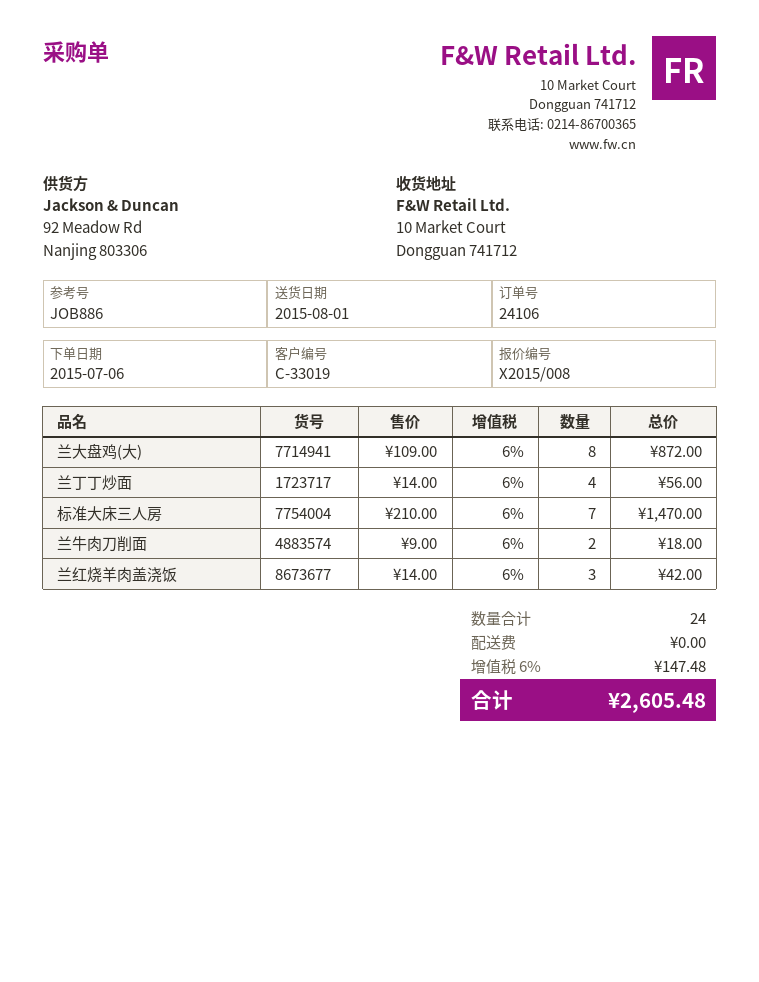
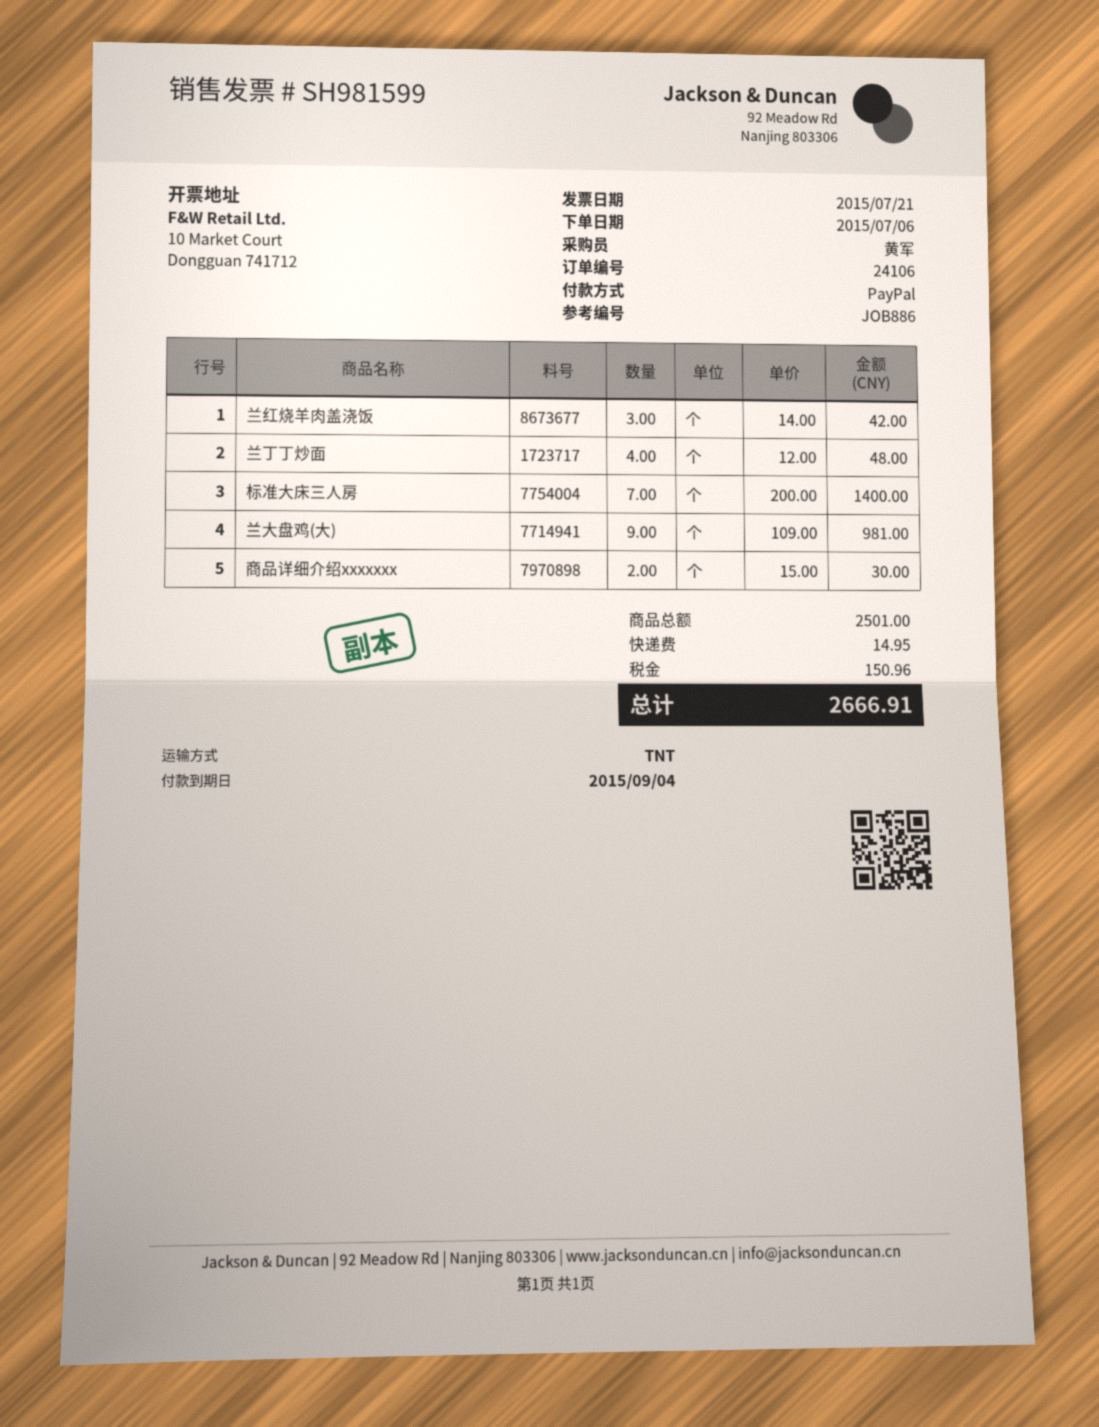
兰大盘鸡(大): 8 x 109.00 = 872.00 -> 9 x 109.00 = 981.00
兰丁丁炒面: 4 x 14.00 = 56.00 -> 4 x 12.00 = 48.00
标准大床三人房: 7 x 210.00 = 1470.00 -> 7 x 200.00 = 1400.00
兰牛肉刀削面: 2 x 9.00 = 18.00 -> none
商品详细介绍xxxxxxx: none -> 2 x 15.00 = 30.00
shipping: 0.00 -> 14.95
tax: 147.48 -> 150.96
total: 2605.48 -> 2666.91

